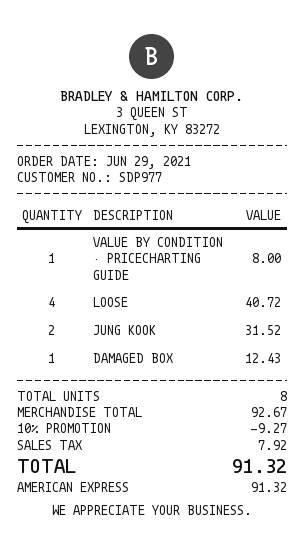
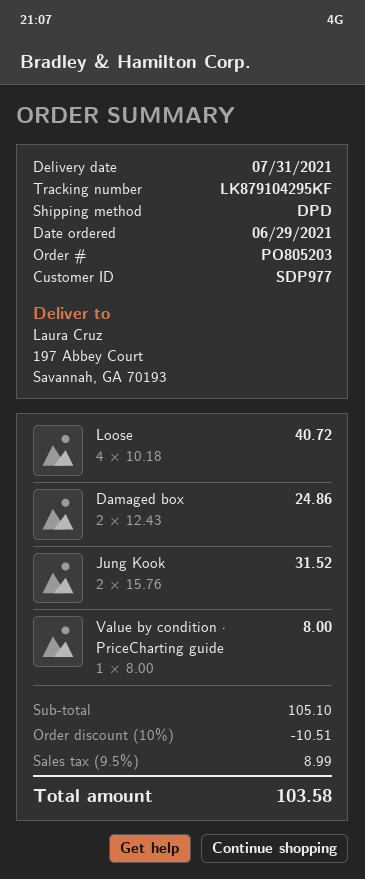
DAMAGED BOX: 1 for 12.43 -> 2 for 24.86
subtotal: 92.67 -> 105.10
discount: 10% = 9.27 -> 10% = 10.51
tax: 7.92 -> 8.99
total: 91.32 -> 103.58

